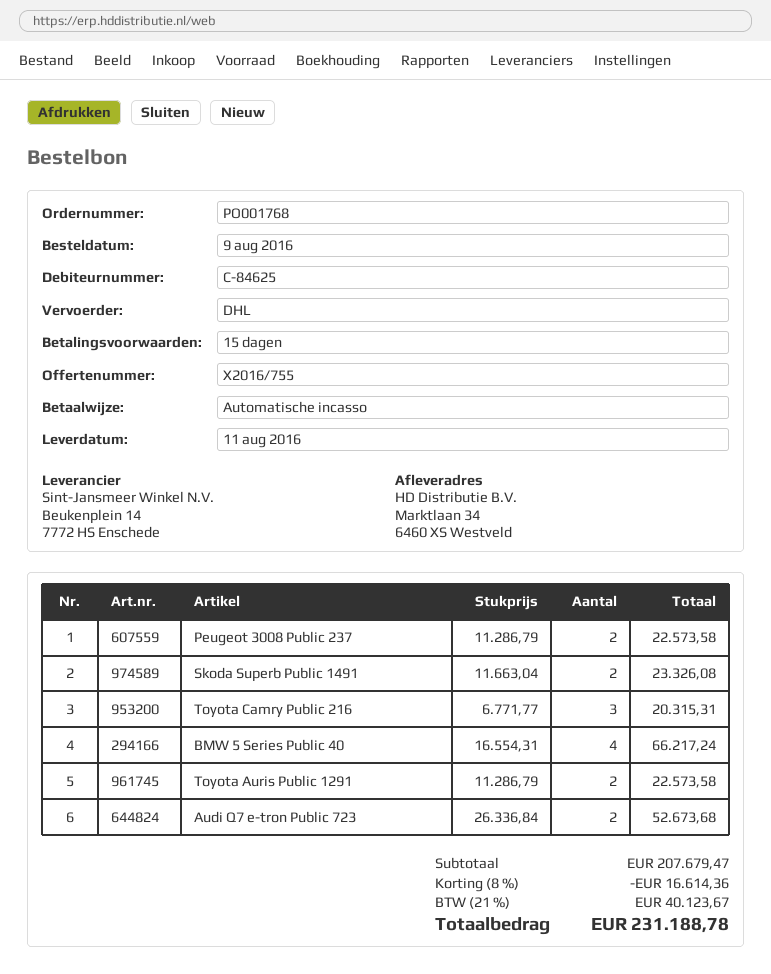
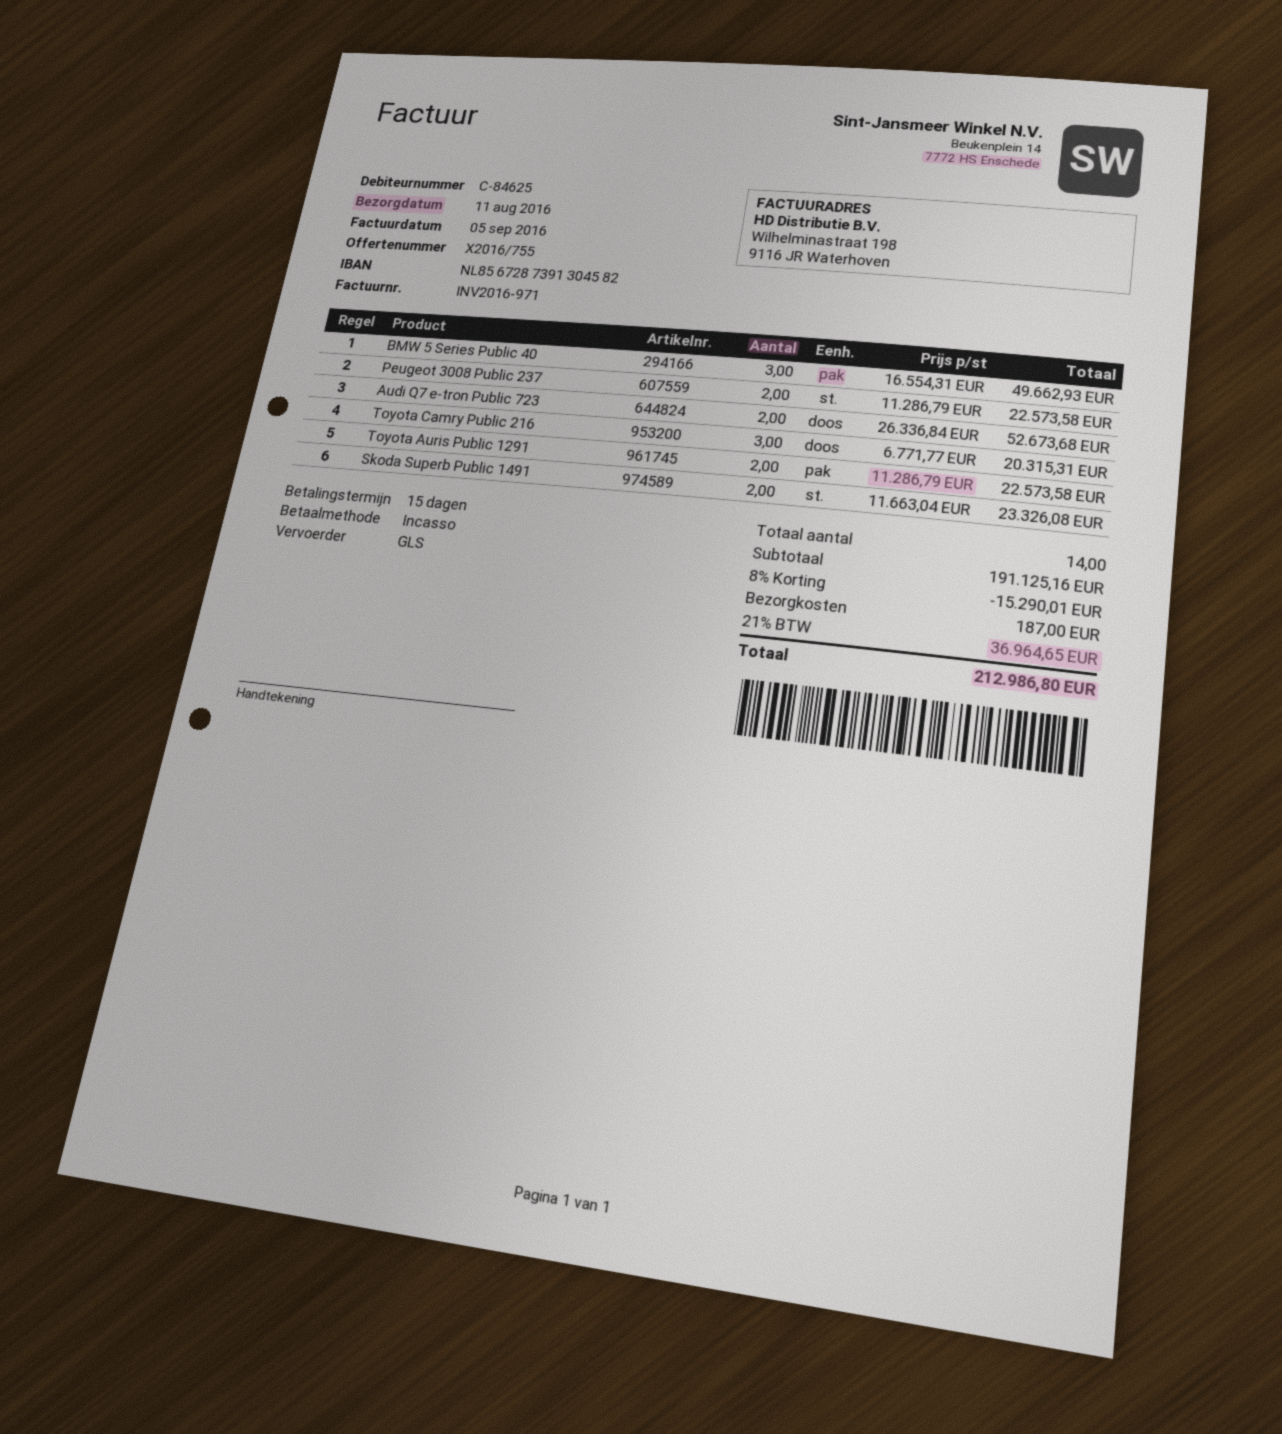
shipping method: DHL -> GLS
BMW 5 Series Public 40: 4 x 16554.31 = 66217.24 -> 3 x 16554.31 = 49662.93
subtotal: 207679.47 -> 191125.16
discount: 8% = 16614.36 -> 8% = 15290.01
shipping: none -> 187.00
tax: 21% = 40123.67 -> 21% = 36964.65
total: 231188.78 -> 212986.80

